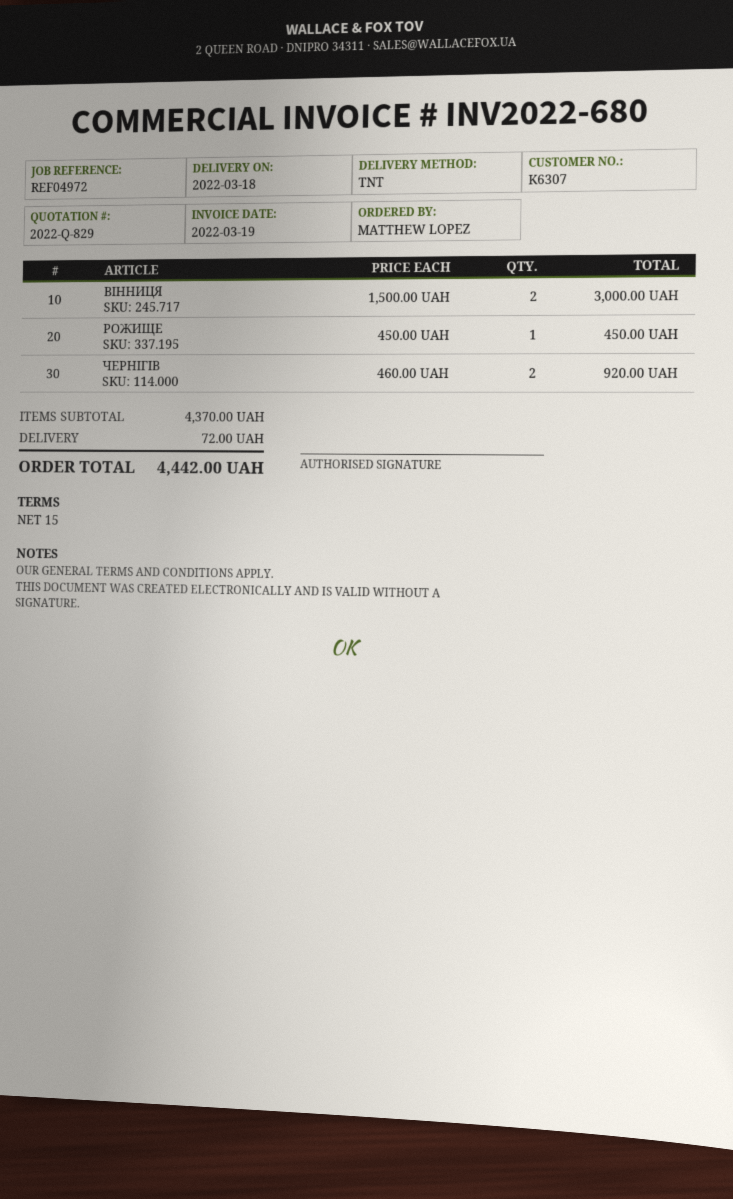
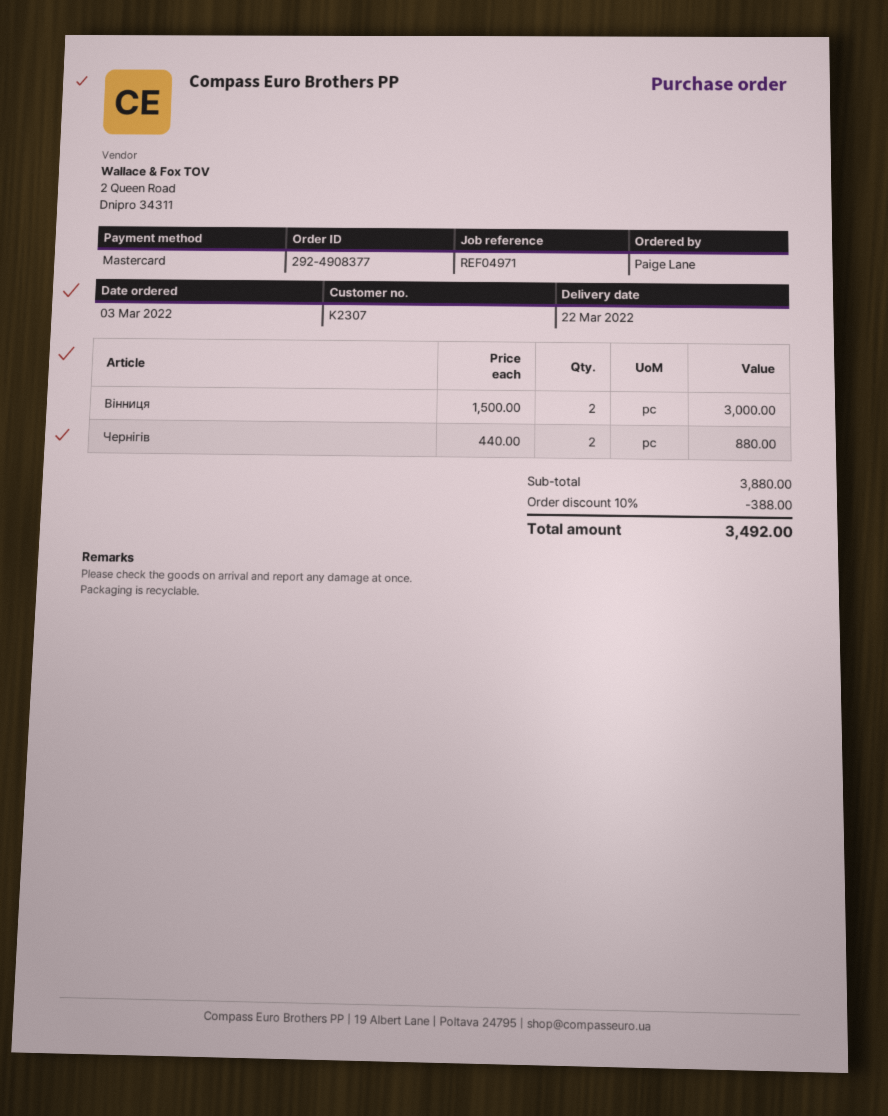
delivery date: 2022-03-18 -> 2022-03-22
customer number: K6307 -> K2307
reference: REF04972 -> REF04971
ordered by: MATTHEW LOPEZ -> Paige Lane
РОЖИЩЕ: 1 x 450.00 = 450.00 -> none
ЧЕРНІГІВ: 2 x 460.00 = 920.00 -> 2 x 440.00 = 880.00
subtotal: 4370.00 -> 3880.00
discount: none -> 10% = 388.00
shipping: 72.00 -> none
total: 4442.00 -> 3492.00

